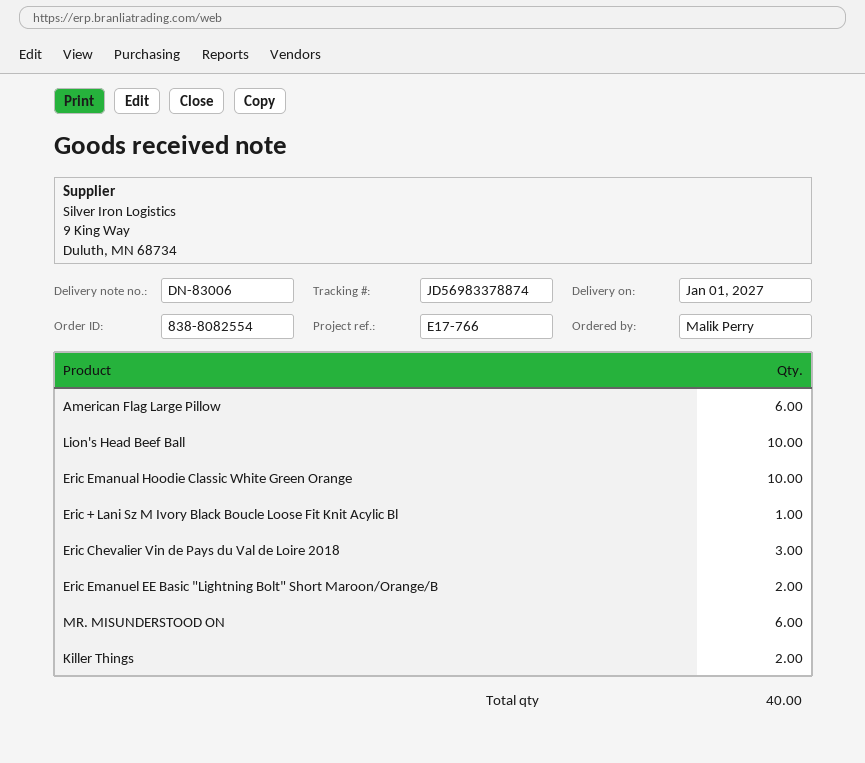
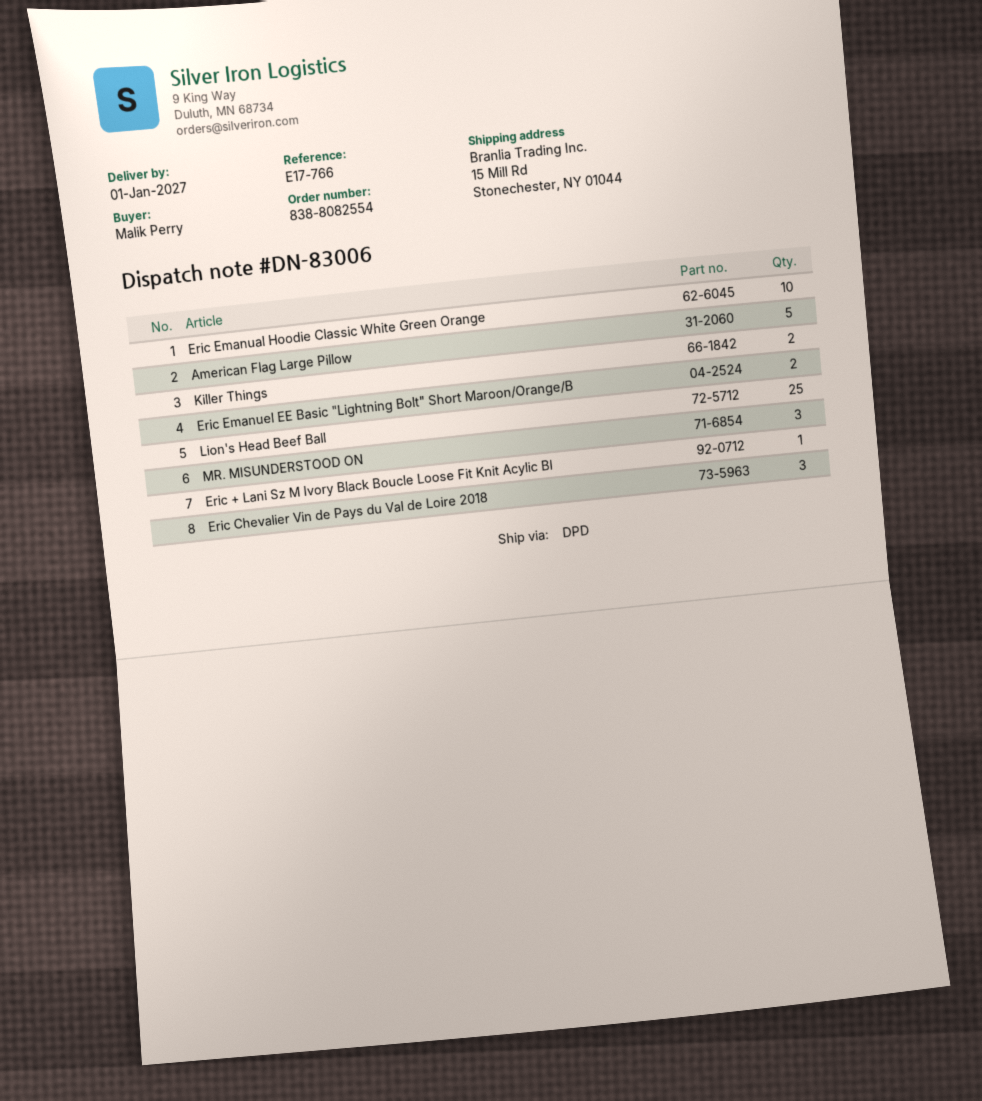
American Flag Large Pillow: 6 -> 5
Lion's Head Beef Ball: 10 -> 25
MR. MISUNDERSTOOD ON: 6 -> 3

